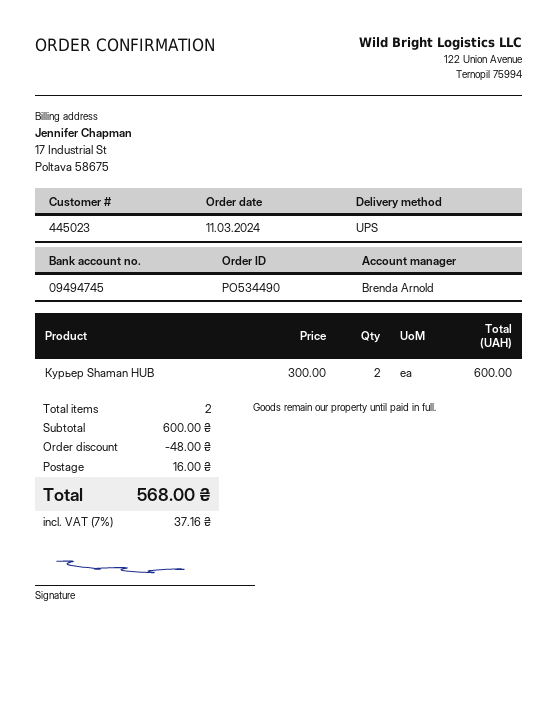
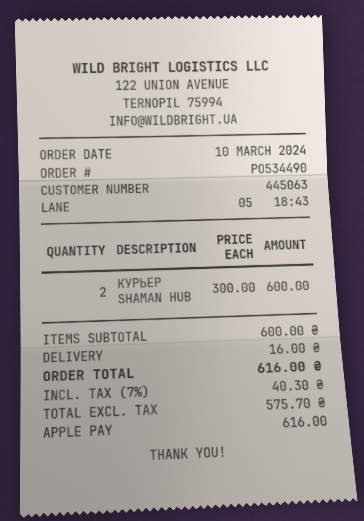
order date: 2024-03-11 -> 2024-03-10
customer number: 445023 -> 445063
discount: 48.00 -> none
tax: 7% = 37.16 -> 7% = 40.30
total: 568.00 -> 616.00

